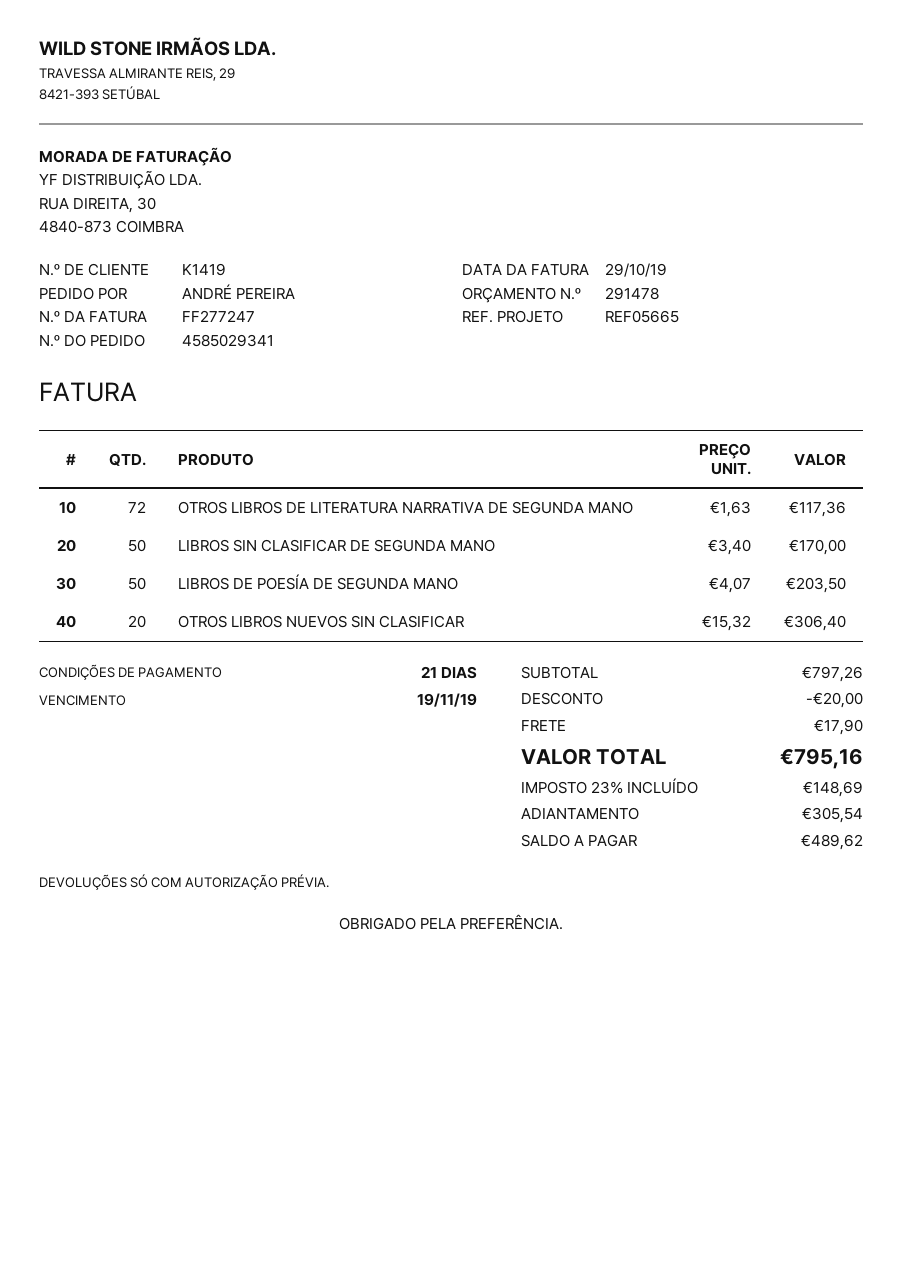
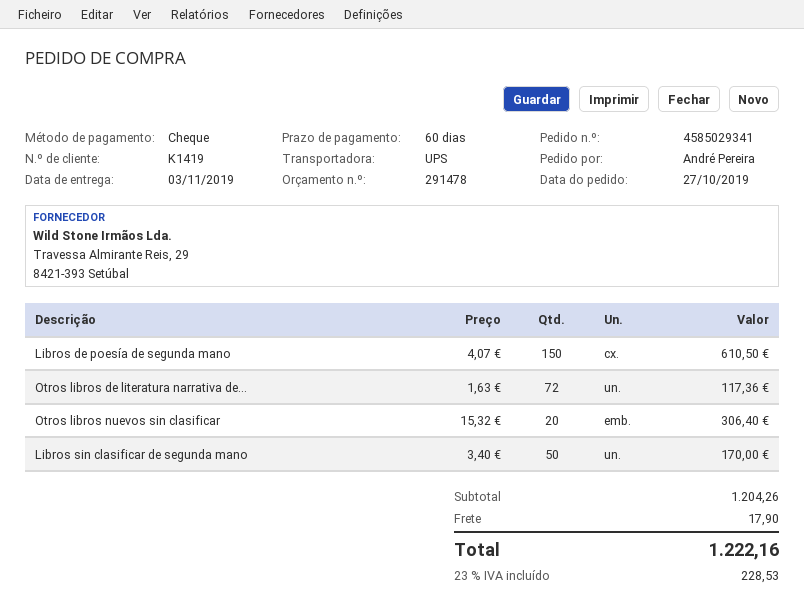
payment terms: 21 days -> 60 days
LIBROS DE POESÍA DE SEGUNDA MANO: 50 x 4.07 = 203.50 -> 150 x 4.07 = 610.50
subtotal: 797.26 -> 1204.26
discount: 20.00 -> none
tax: 23% = 148.69 -> 23% = 228.53
total: 795.16 -> 1222.16

